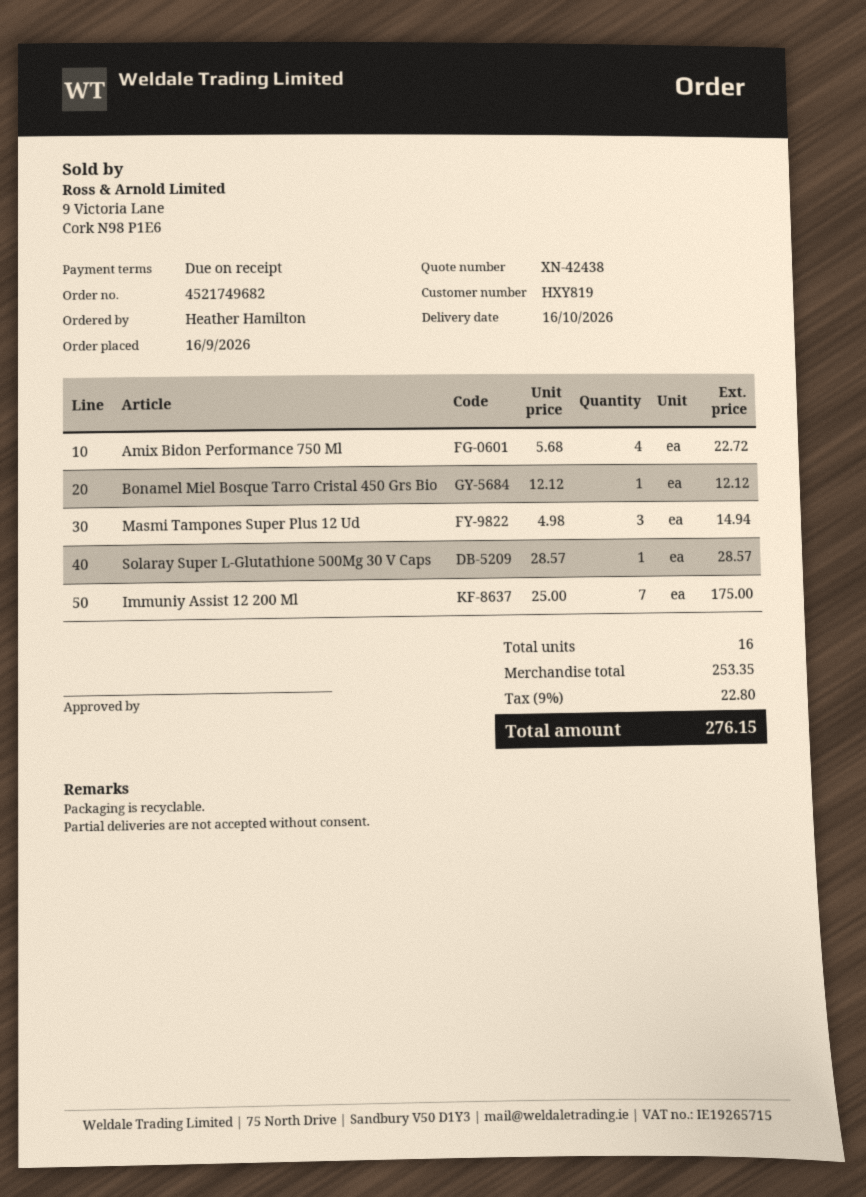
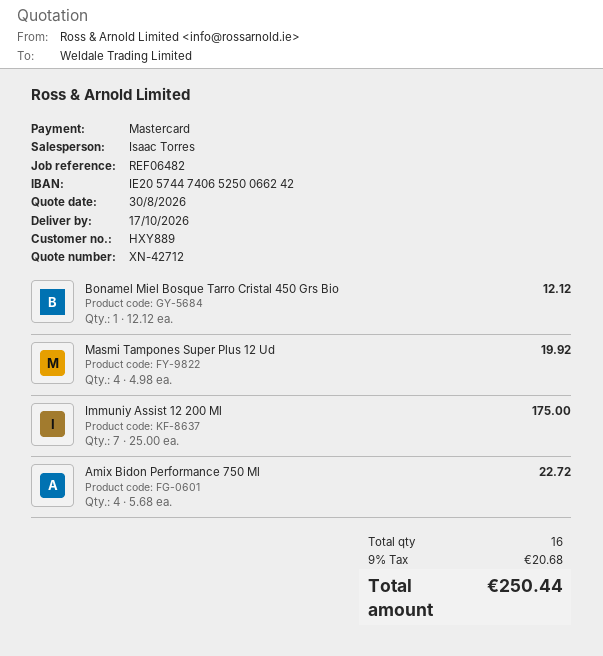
quote number: XN-42438 -> XN-42712
delivery date: 2026-10-16 -> 2026-10-17
customer number: HXY819 -> HXY889
Masmi Tampones Super Plus 12 Ud: 3 x 4.98 = 14.94 -> 4 x 4.98 = 19.92
Solaray Super L-Glutathione 500Mg 30 V Caps: 1 x 28.57 = 28.57 -> none
tax: 9% = 22.80 -> 9% = 20.68
total: 276.15 -> 250.44

